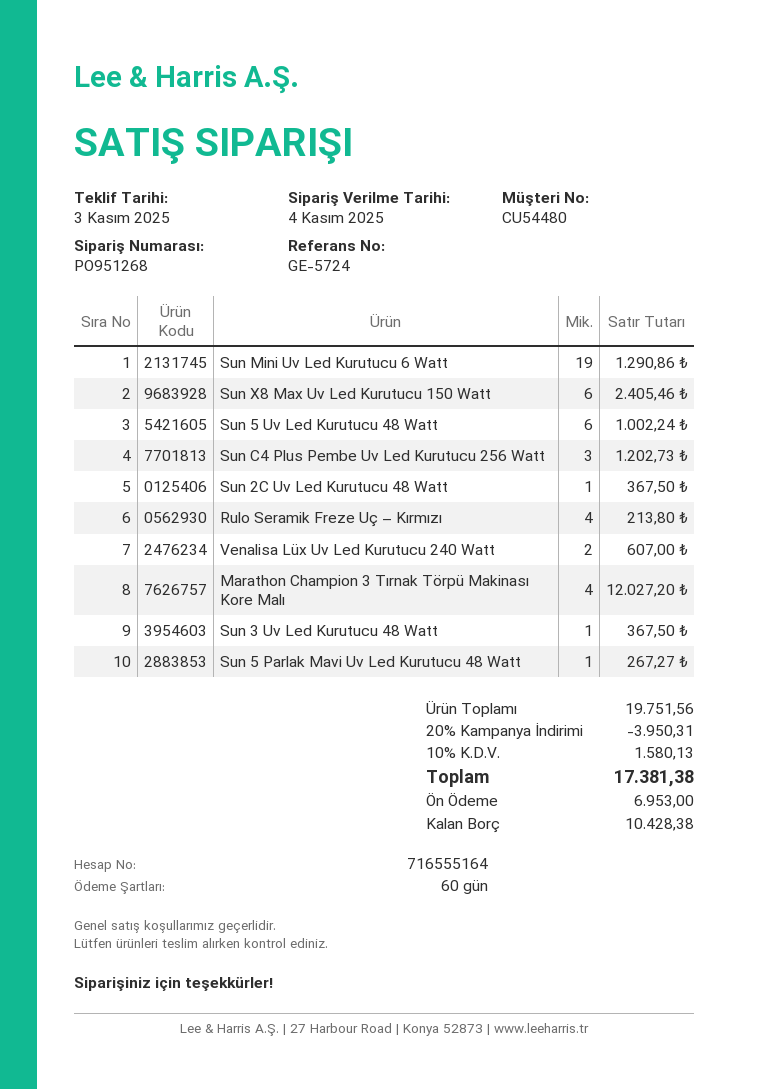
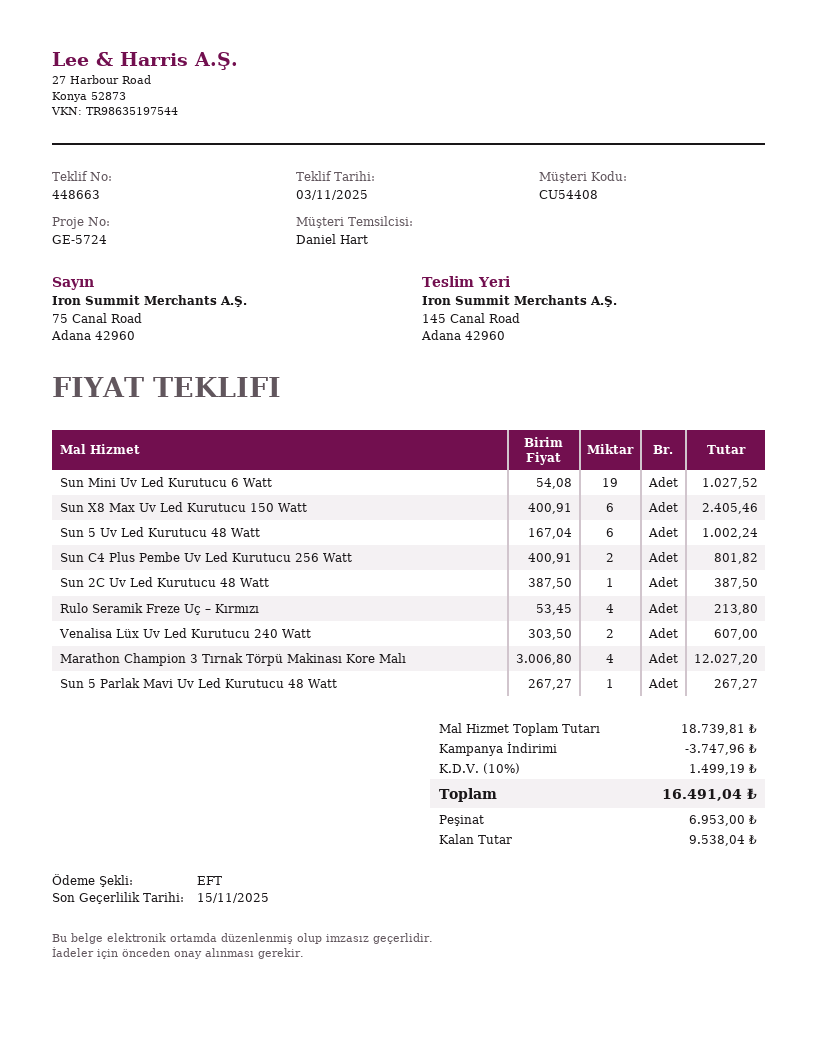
customer number: CU54480 -> CU54408
Sun Mini Uv Led Kurutucu 6 Watt: 19 for 1290.86 -> 19 for 1027.52
Sun C4 Plus Pembe Uv Led Kurutucu 256 Watt: 3 for 1202.73 -> 2 for 801.82
Sun 2C Uv Led Kurutucu 48 Watt: 1 for 367.50 -> 1 for 387.50
Sun 3 Uv Led Kurutucu 48 Watt: 1 for 367.50 -> none
subtotal: 19751.56 -> 18739.81
discount: 3950.31 -> 3747.96
tax: 10% = 1580.13 -> 10% = 1499.19
total: 17381.38 -> 16491.04
balance: 10428.38 -> 9538.04

